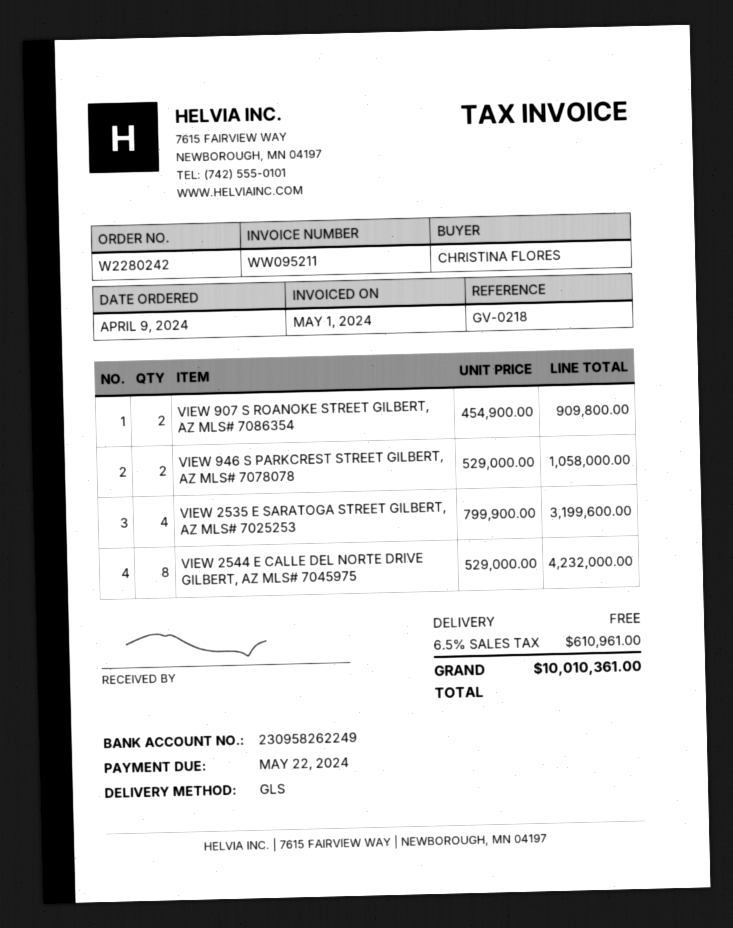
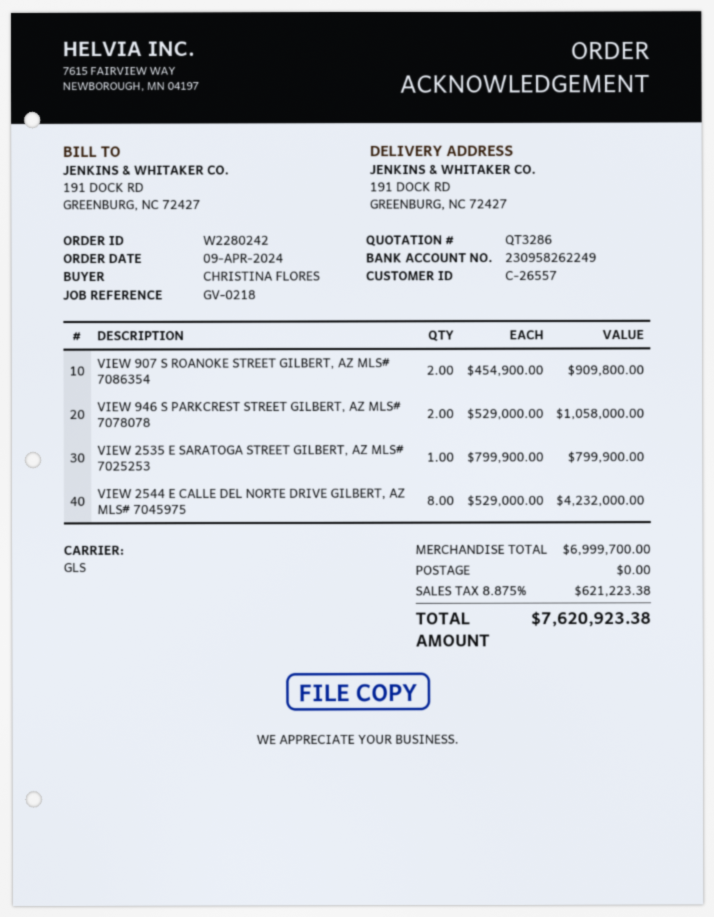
VIEW 2535 E SARATOGA STREET GILBERT, AZ MLS# 7025253: 4 x 799900.00 = 3199600.00 -> 1 x 799900.00 = 799900.00
tax: 6.5% = 610961.00 -> 8.875% = 621223.38
total: 10010361.00 -> 7620923.38

